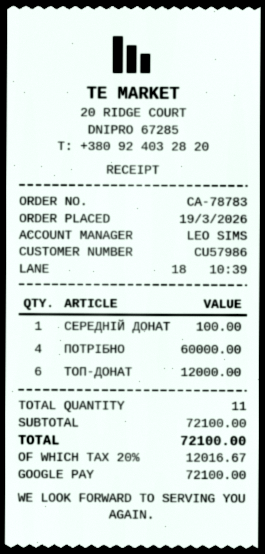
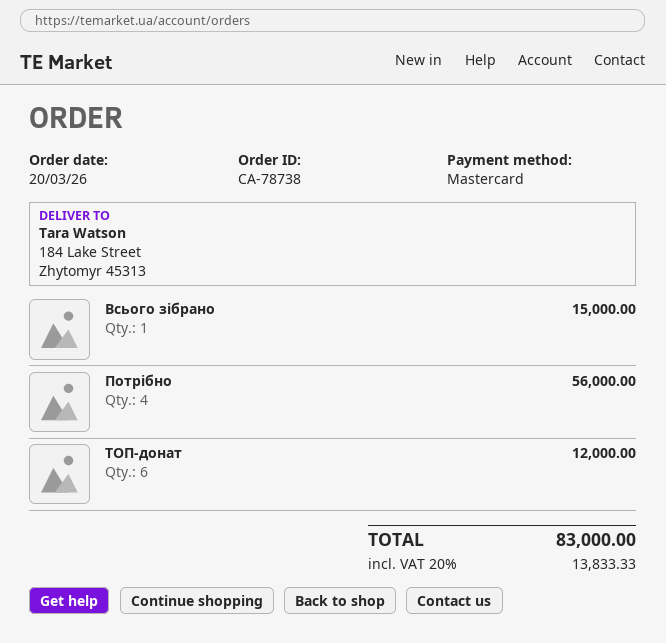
order number: CA-78783 -> CA-78738
order date: 2026-03-19 -> 2026-03-20
payment method: Google Pay -> Mastercard
СЕРЕДНІЙ ДОНАТ: 1 for 100.00 -> none
ПОТРІБНО: 4 for 60000.00 -> 4 for 56000.00
Всього зібрано: none -> 1 for 15000.00
tax: 20% = 12016.67 -> 20% = 13833.33
total: 72100.00 -> 83000.00

